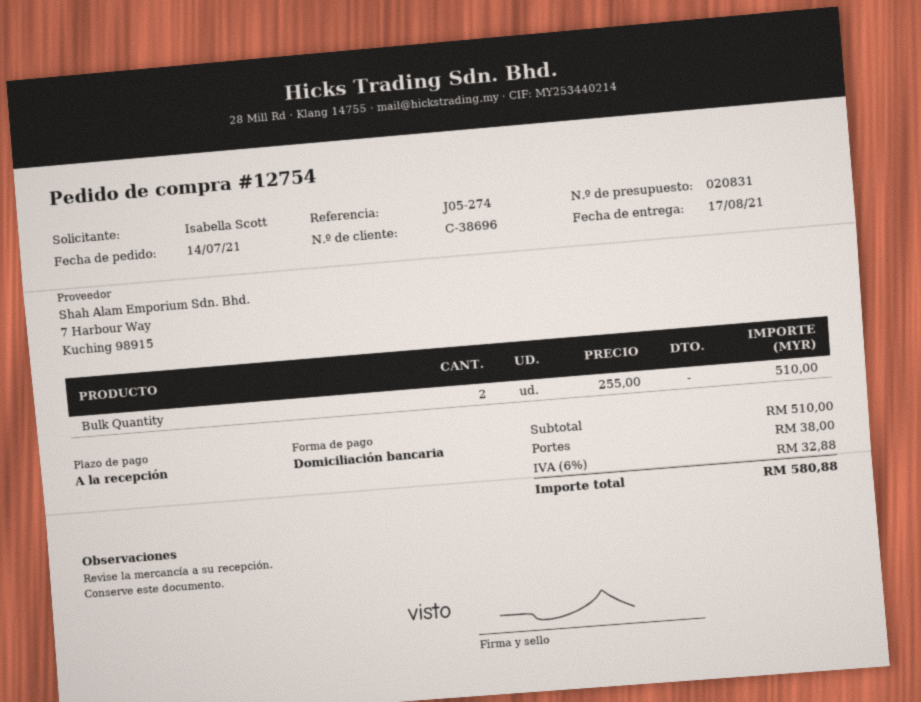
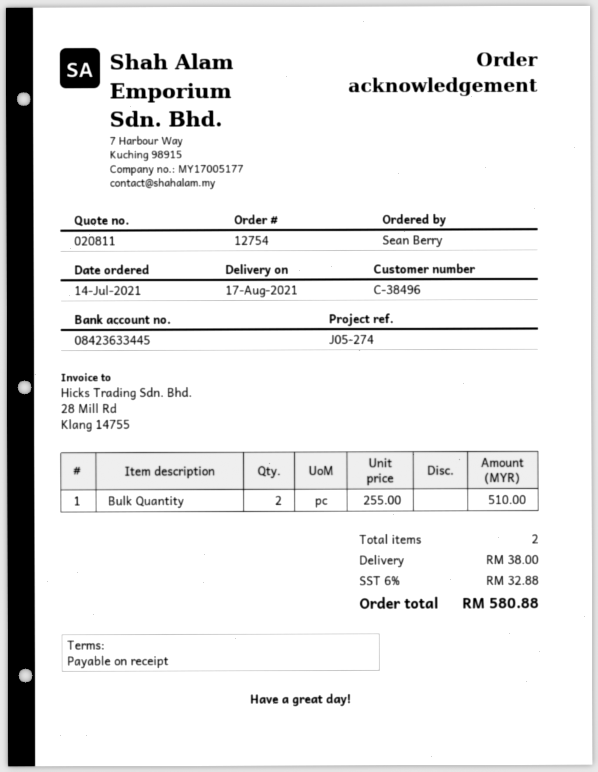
quote number: 020831 -> 020811
customer number: C-38696 -> C-38496
ordered by: Isabella Scott -> Sean Berry

